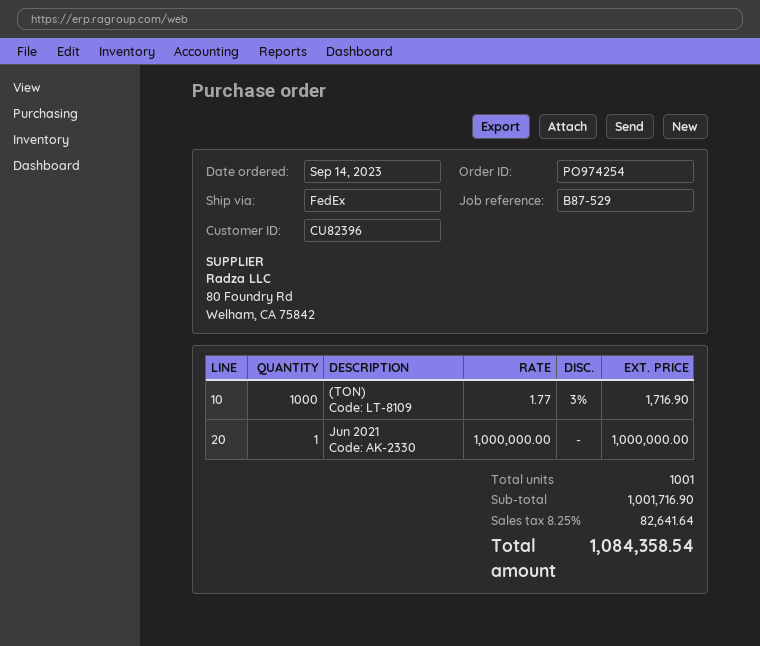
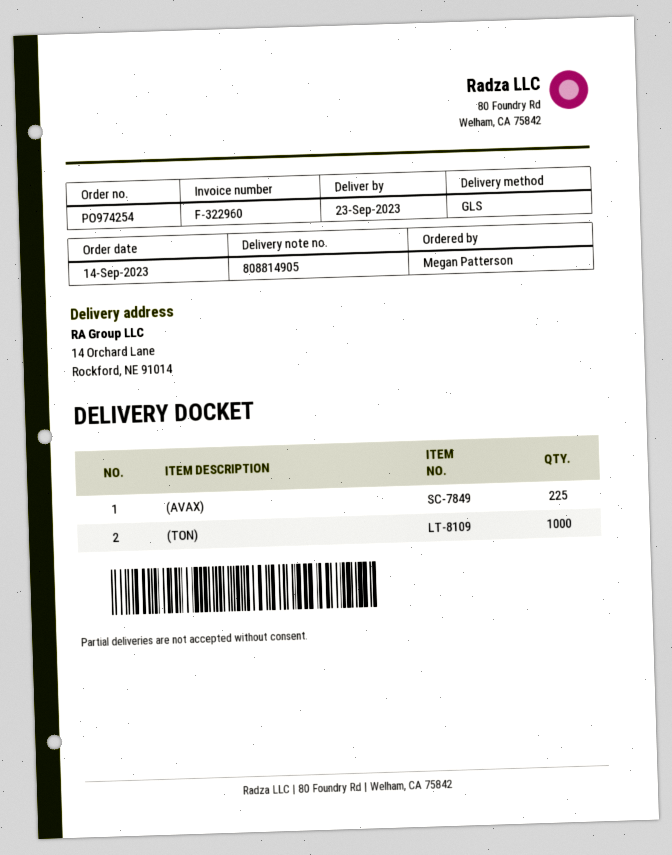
shipping method: FedEx -> GLS
Jun 2021: 1 -> none
(AVAX): none -> 225

